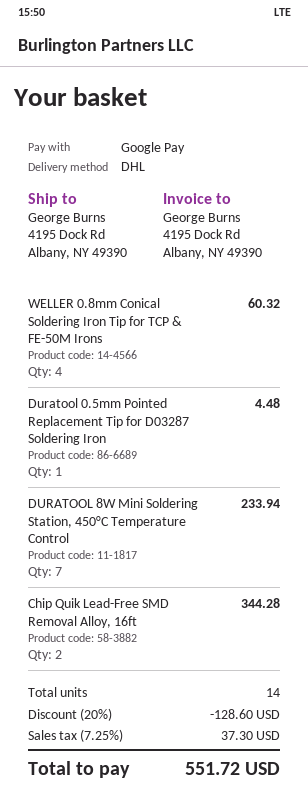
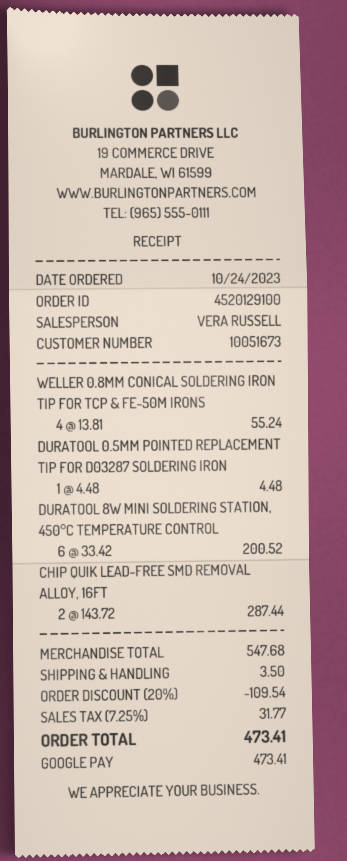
WELLER 0.8mm Conical Soldering Iron Tip for TCP & FE-50M Irons: 4 for 60.32 -> 4 for 55.24
DURATOOL 8W Mini Soldering Station, 450°C Temperature Control: 7 for 233.94 -> 6 for 200.52
Chip Quik Lead-Free SMD Removal Alloy, 16ft: 2 for 344.28 -> 2 for 287.44
discount: 20% = 128.60 -> 20% = 109.54
shipping: none -> 3.50
tax: 7.25% = 37.30 -> 7.25% = 31.77
total: 551.72 -> 473.41

